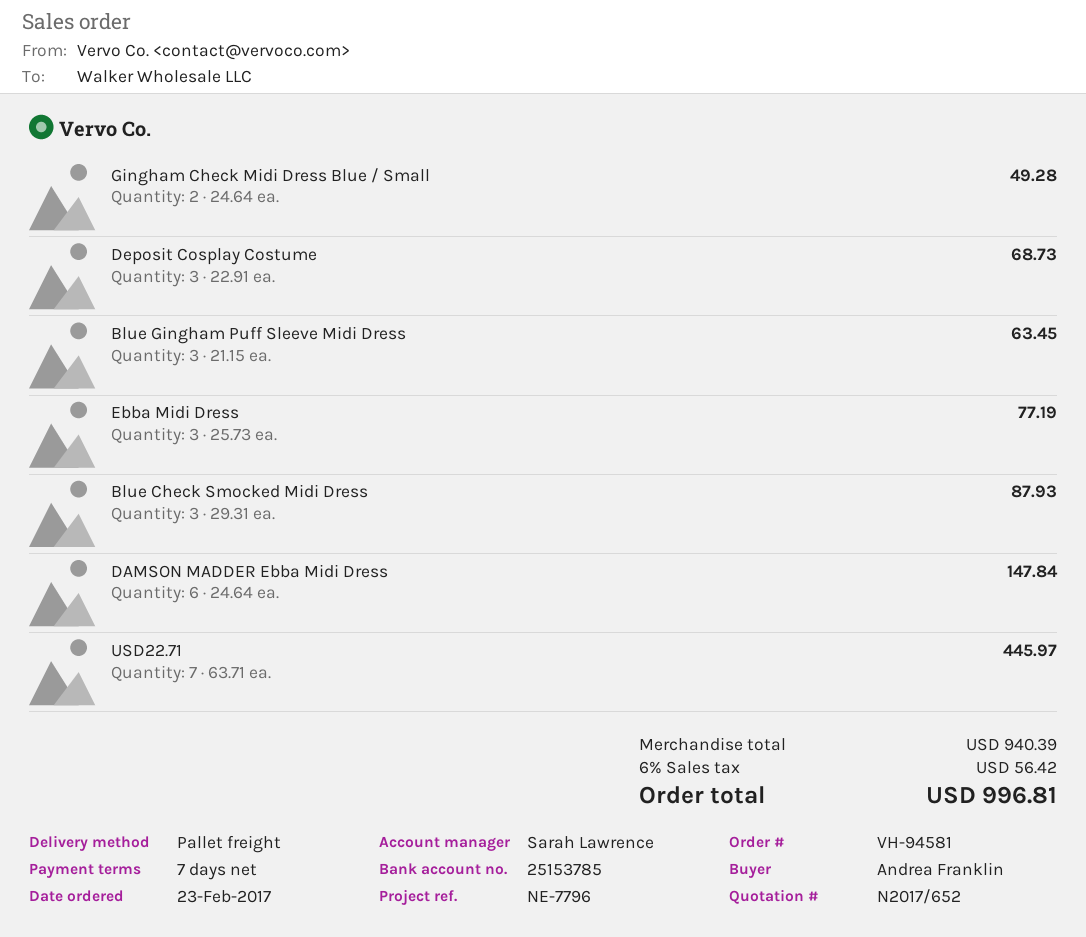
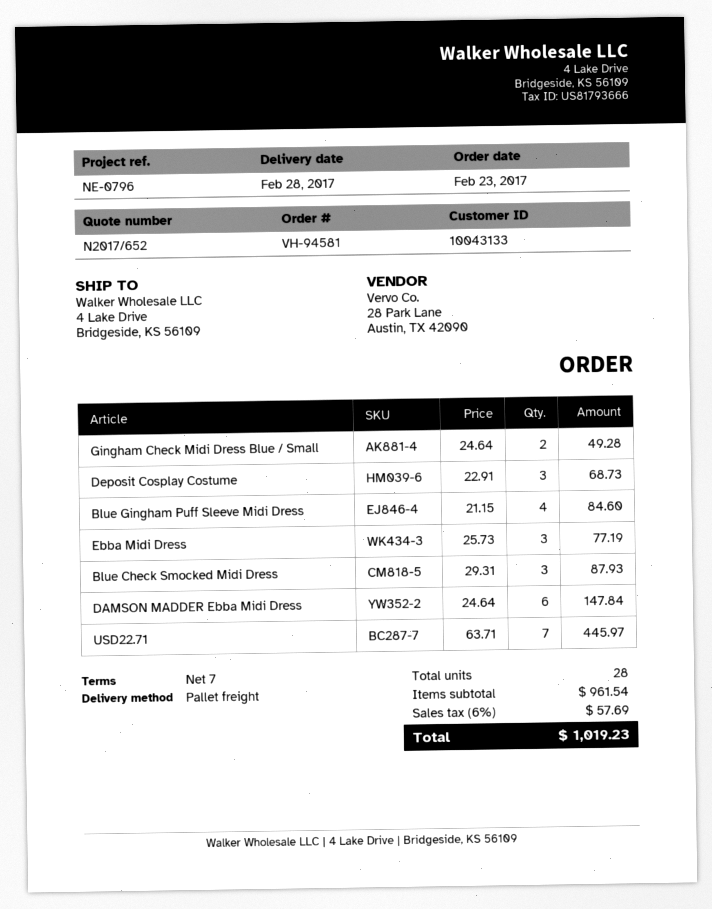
reference: NE-7796 -> NE-0796
Blue Gingham Puff Sleeve Midi Dress: 3 x 21.15 = 63.45 -> 4 x 21.15 = 84.60
subtotal: 940.39 -> 961.54
tax: 6% = 56.42 -> 6% = 57.69
total: 996.81 -> 1019.23

